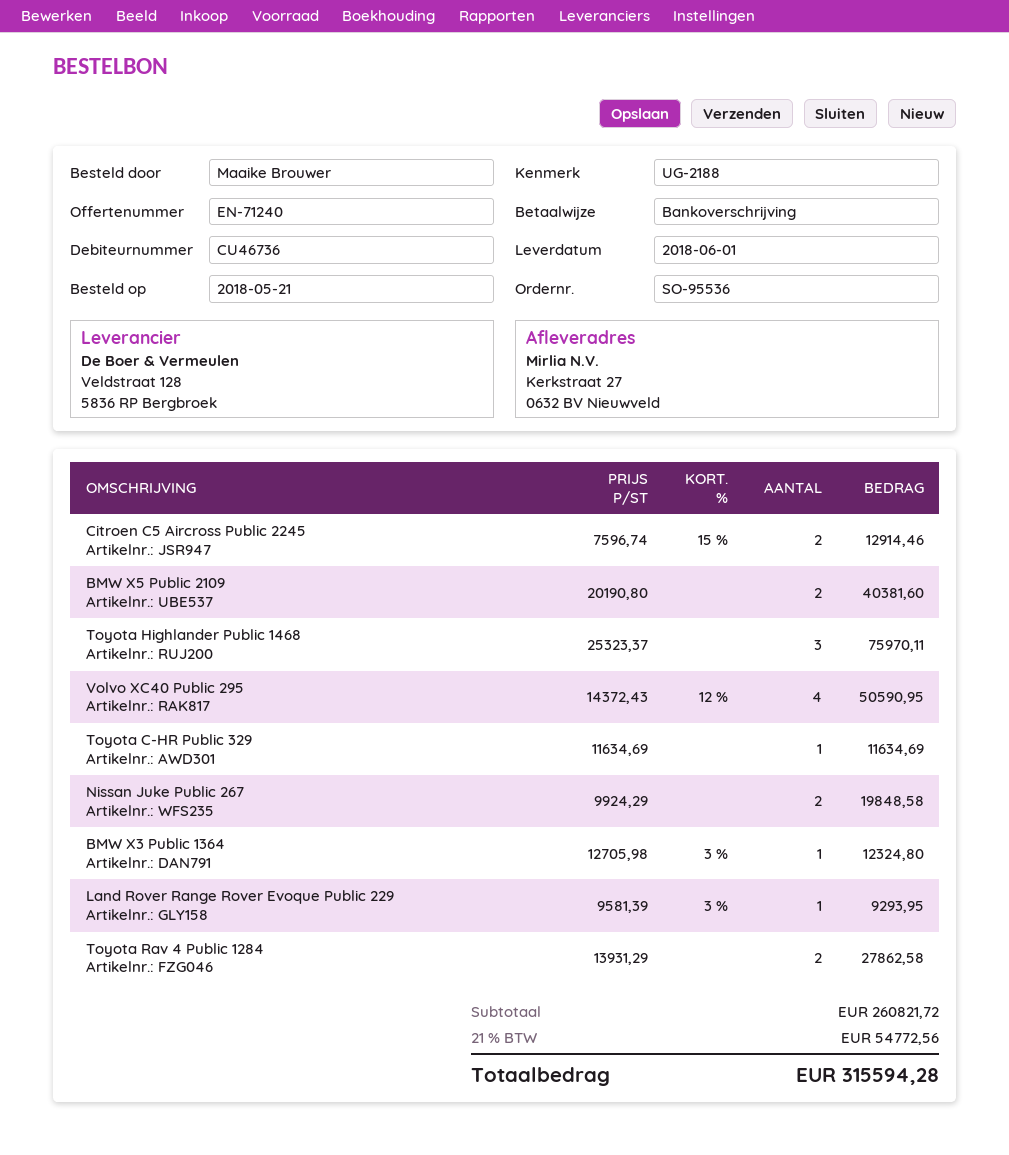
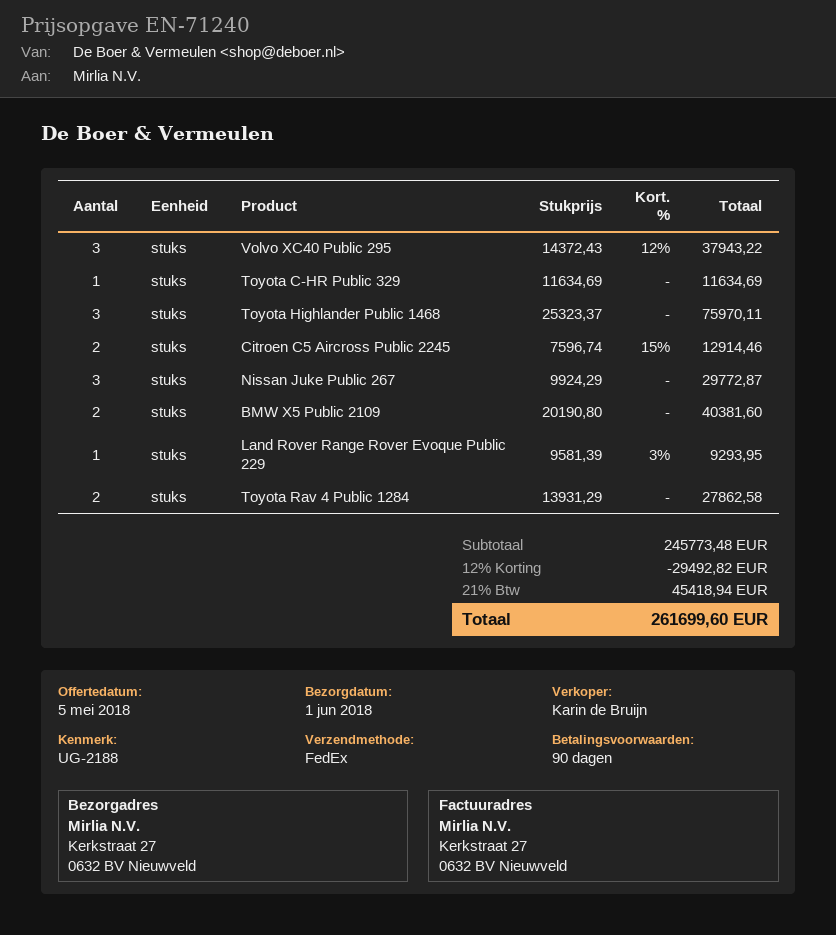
Volvo XC40 Public 295: 4 x 14372.43 - 12% = 50590.95 -> 3 x 14372.43 - 12% = 37943.22
Nissan Juke Public 267: 2 x 9924.29 = 19848.58 -> 3 x 9924.29 = 29772.87
BMW X3 Public 1364: 1 x 12705.98 - 3% = 12324.80 -> none
subtotal: 260821.72 -> 245773.48
discount: none -> 12% = 29492.82
tax: 21% = 54772.56 -> 21% = 45418.94
total: 315594.28 -> 261699.60

